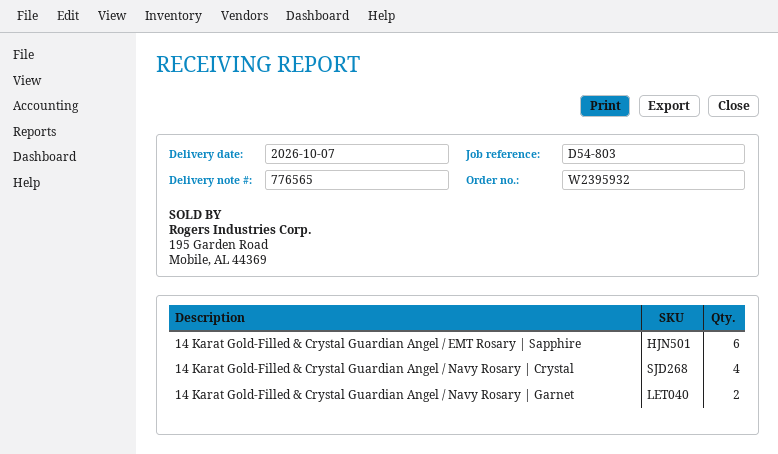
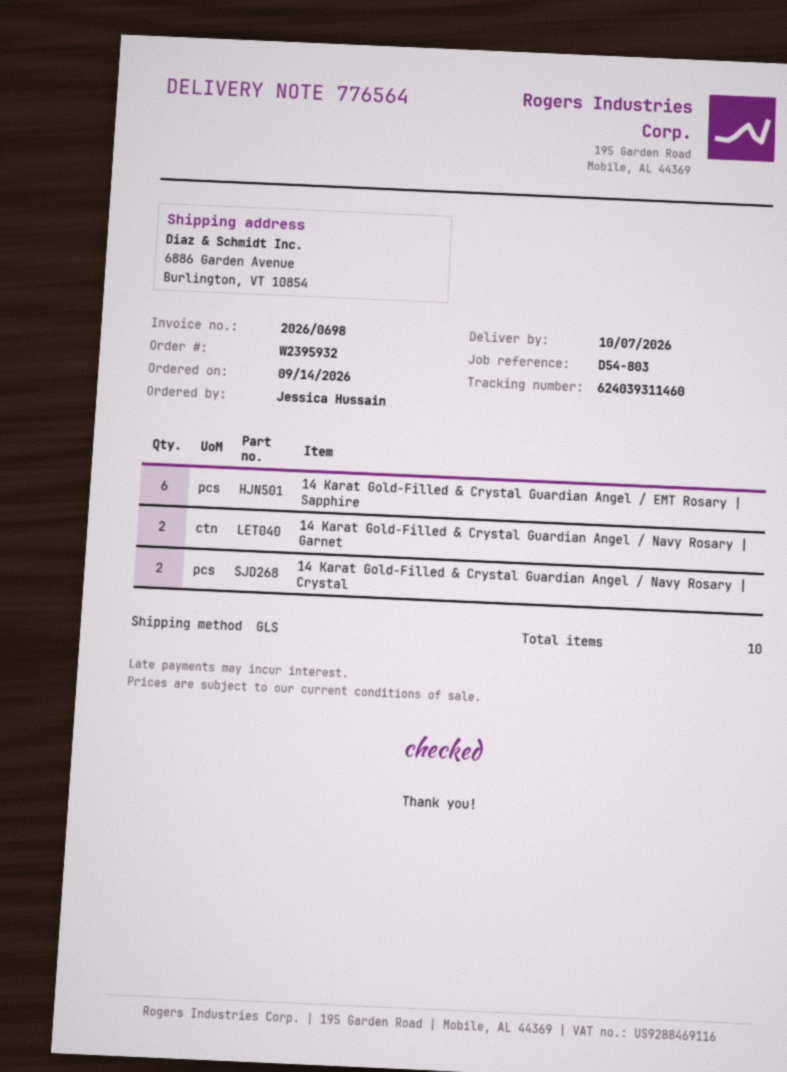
delivery note number: 776565 -> 776564
14 Karat Gold-Filled & Crystal Guardian Angel / Navy Rosary | Crystal: 4 -> 2

